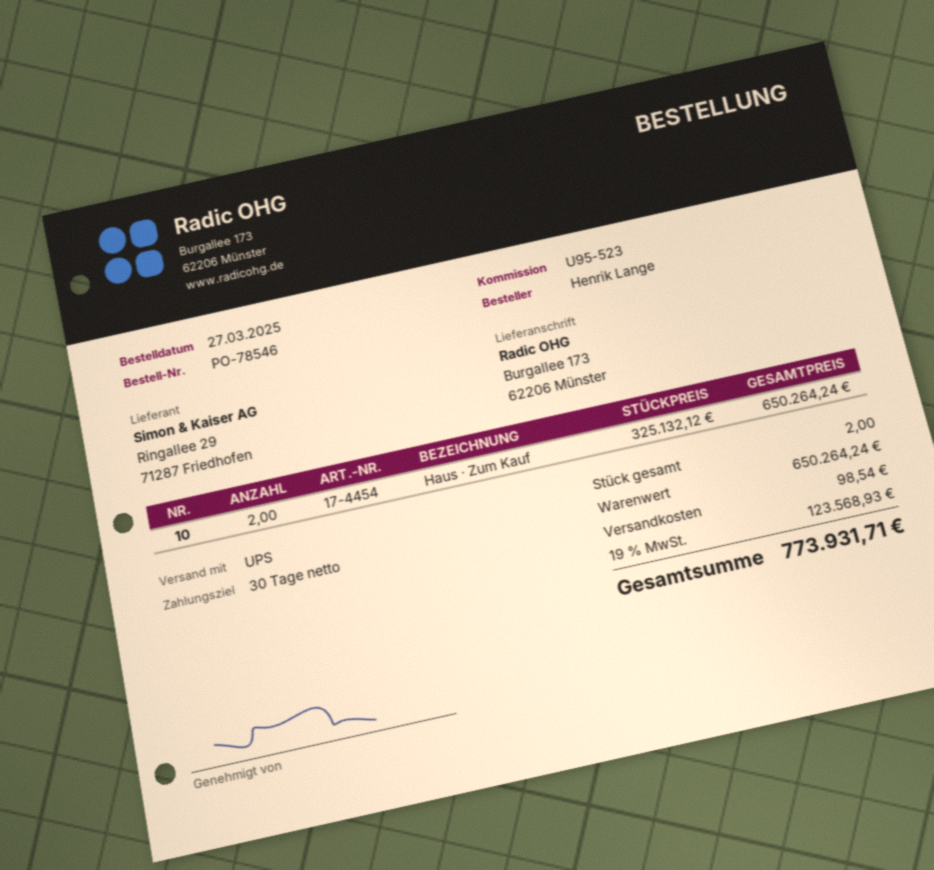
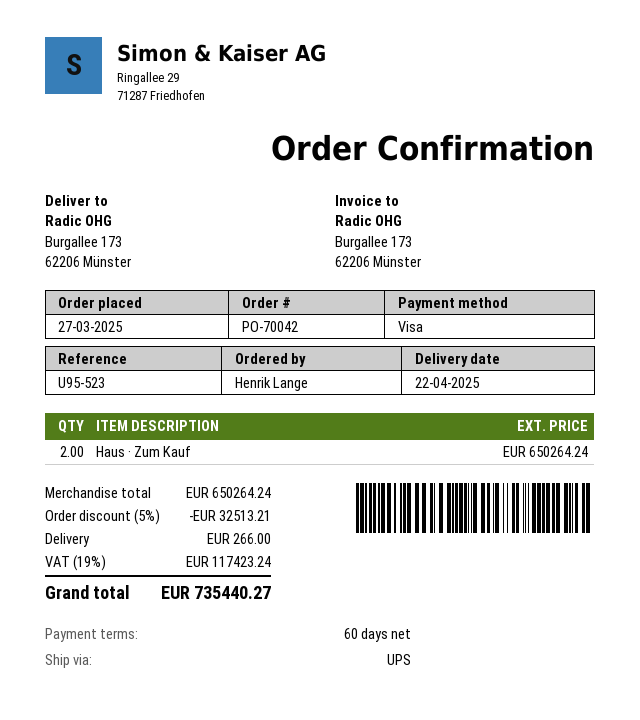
order number: PO-78546 -> PO-70042
payment terms: 30 days -> 60 days
discount: none -> 5% = 32513.21
shipping: 98.54 -> 266.00
tax: 19% = 123568.93 -> 19% = 117423.24
total: 773931.71 -> 735440.27

